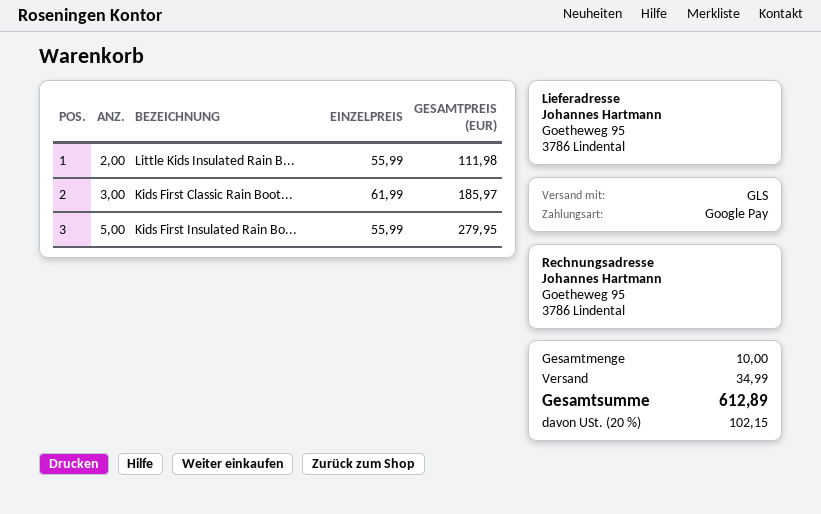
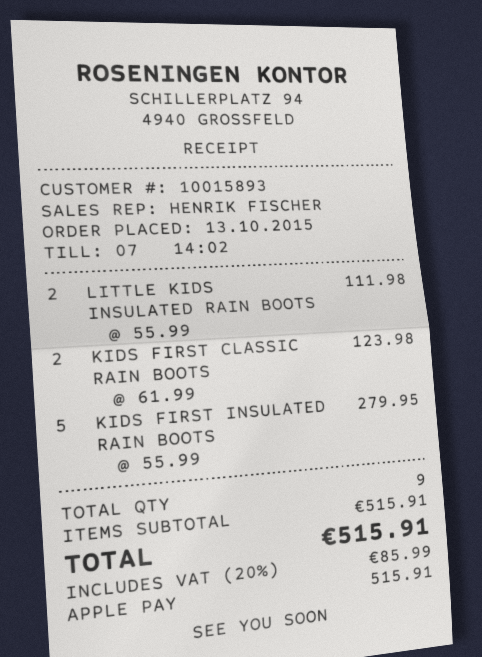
payment method: Google Pay -> Apple Pay
Kids First Classic Rain Boot...: 3 x 61.99 = 185.97 -> 2 x 61.99 = 123.98
total quantity: 10 -> 9
shipping: 34.99 -> none
tax: 20% = 102.15 -> 20% = 85.99
total: 612.89 -> 515.91

